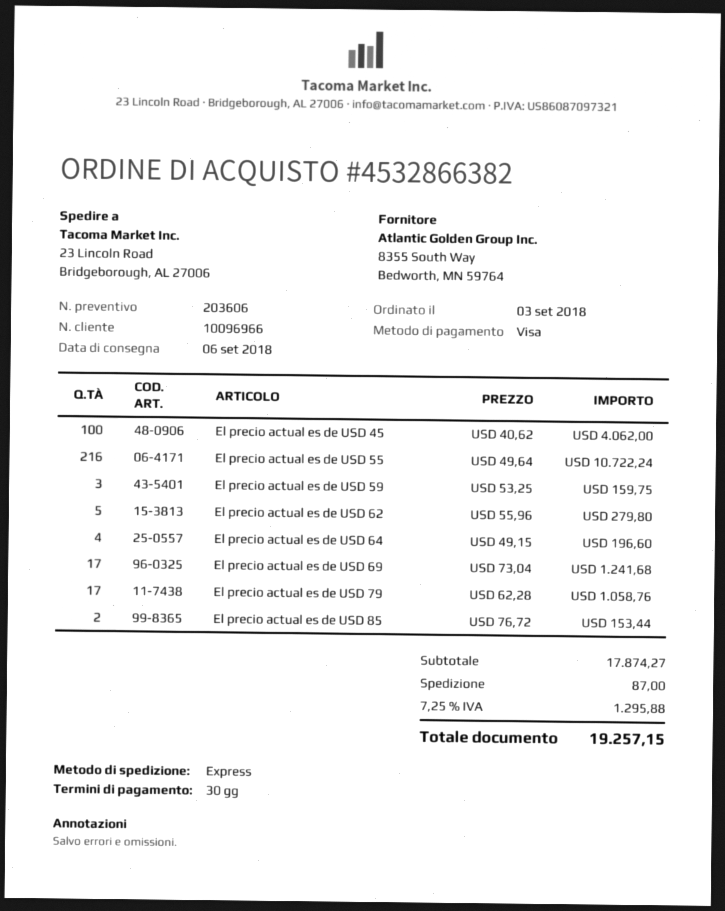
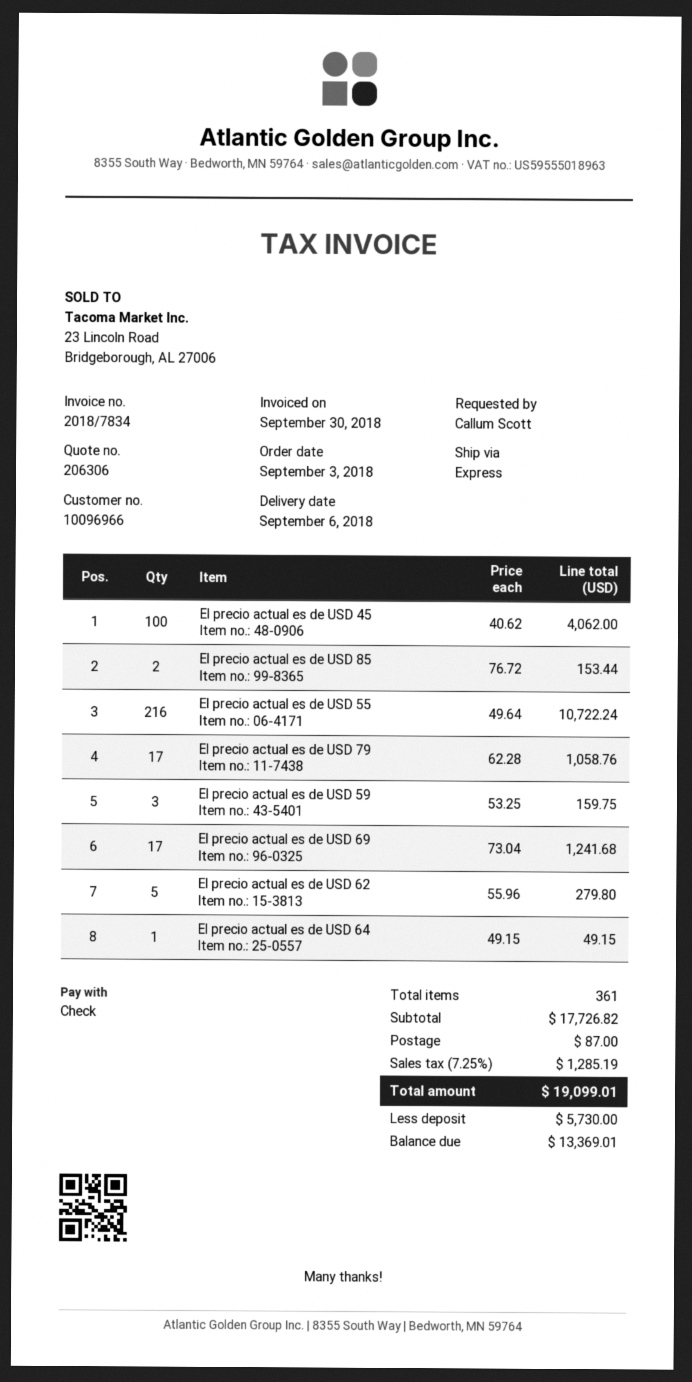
quote number: 203606 -> 206306
payment method: Visa -> cheque
El precio actual es de USD 64: 4 x 49.15 = 196.60 -> 1 x 49.15 = 49.15
subtotal: 17874.27 -> 17726.82
tax: 7.25% = 1295.88 -> 7.25% = 1285.19
total: 19257.15 -> 19099.01

